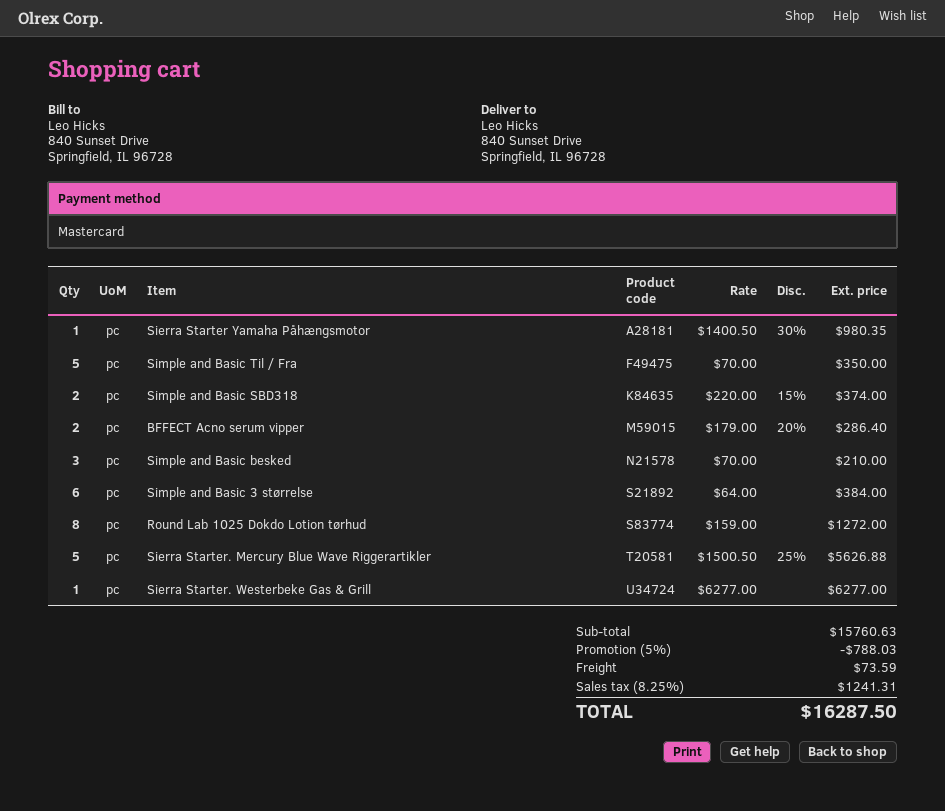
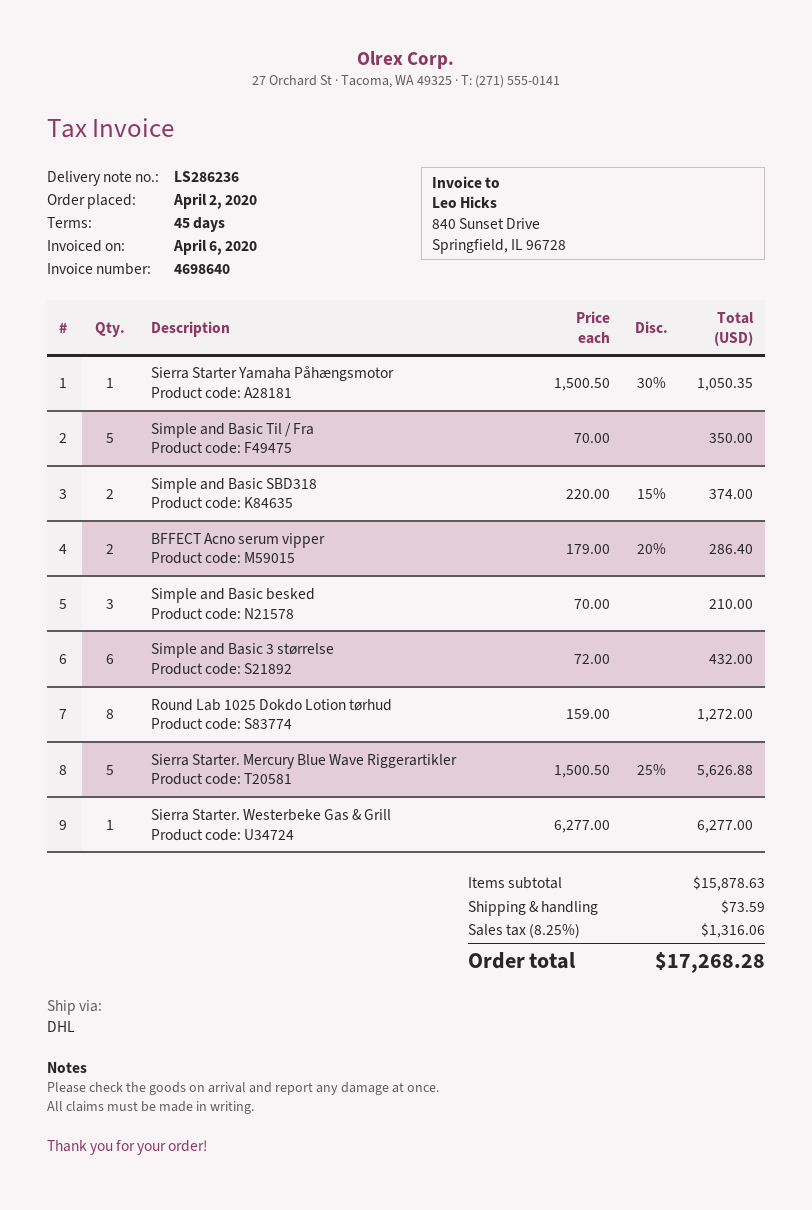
Sierra Starter Yamaha Påhængsmotor: 1 x 1400.50 - 30% = 980.35 -> 1 x 1500.50 - 30% = 1050.35
Simple and Basic 3 størrelse: 6 x 64.00 = 384.00 -> 6 x 72.00 = 432.00
subtotal: 15760.63 -> 15878.63
discount: 5% = 788.03 -> none
tax: 8.25% = 1241.31 -> 8.25% = 1316.06
total: 16287.50 -> 17268.28

